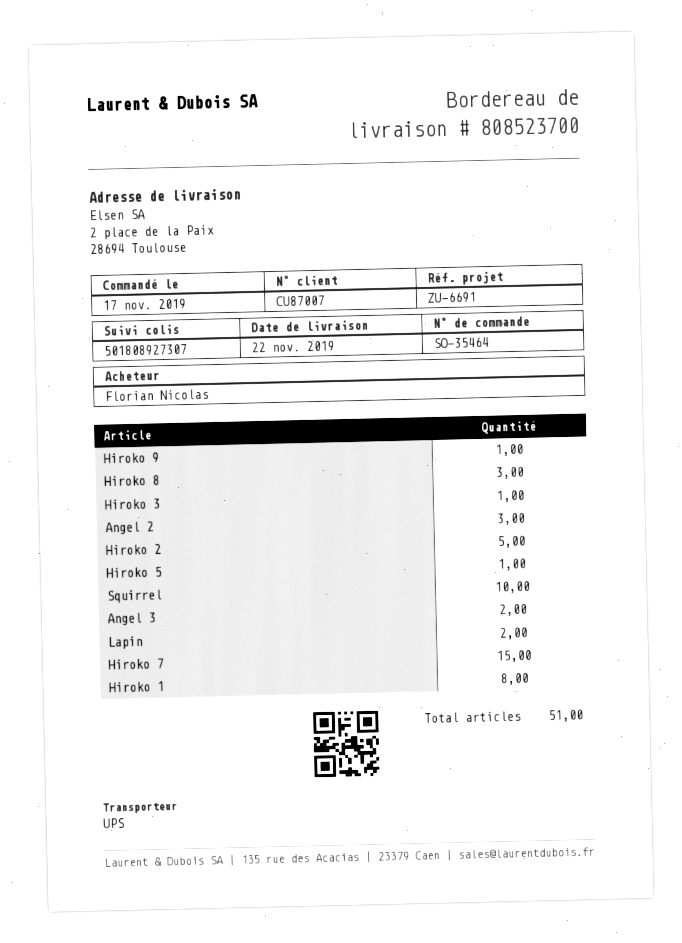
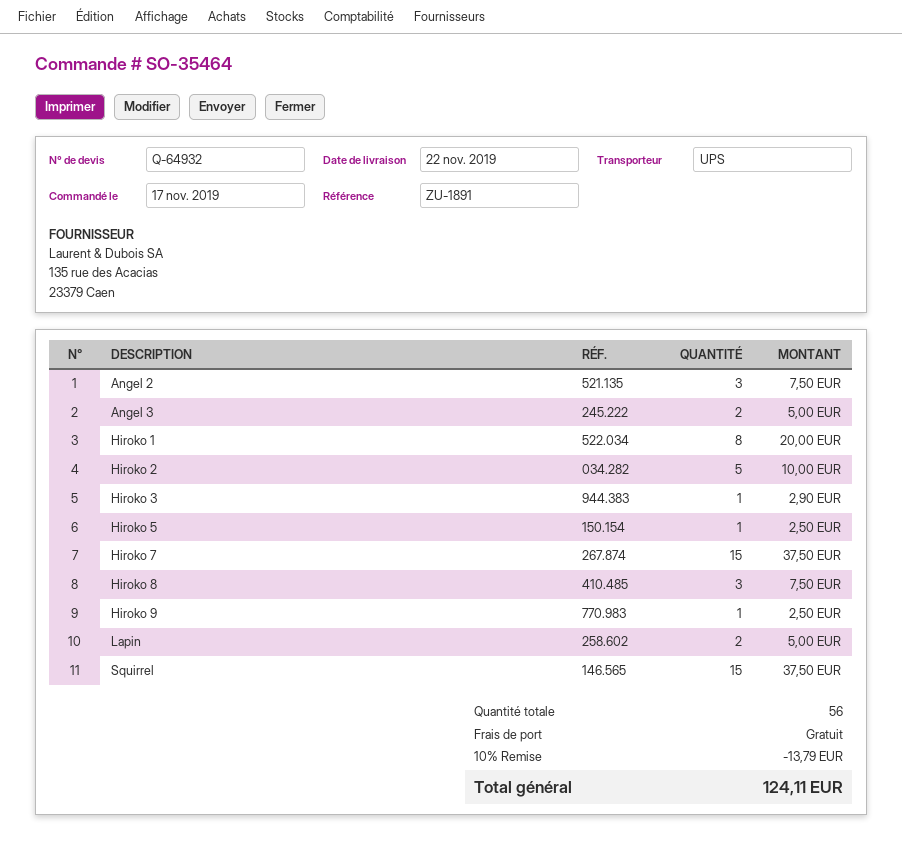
reference: ZU-6691 -> ZU-1891
Squirrel: 10 -> 15
total quantity: 51 -> 56

